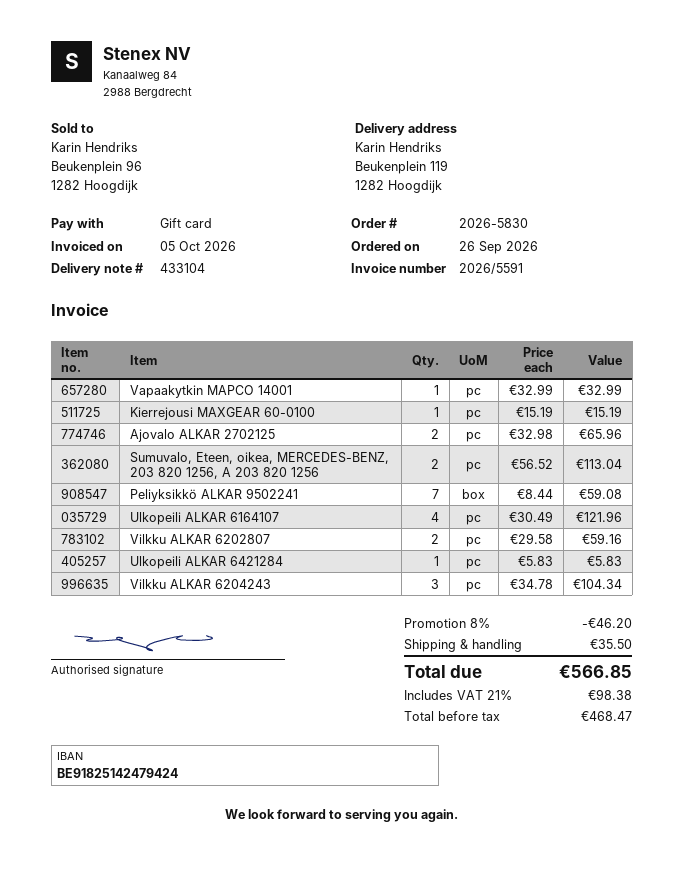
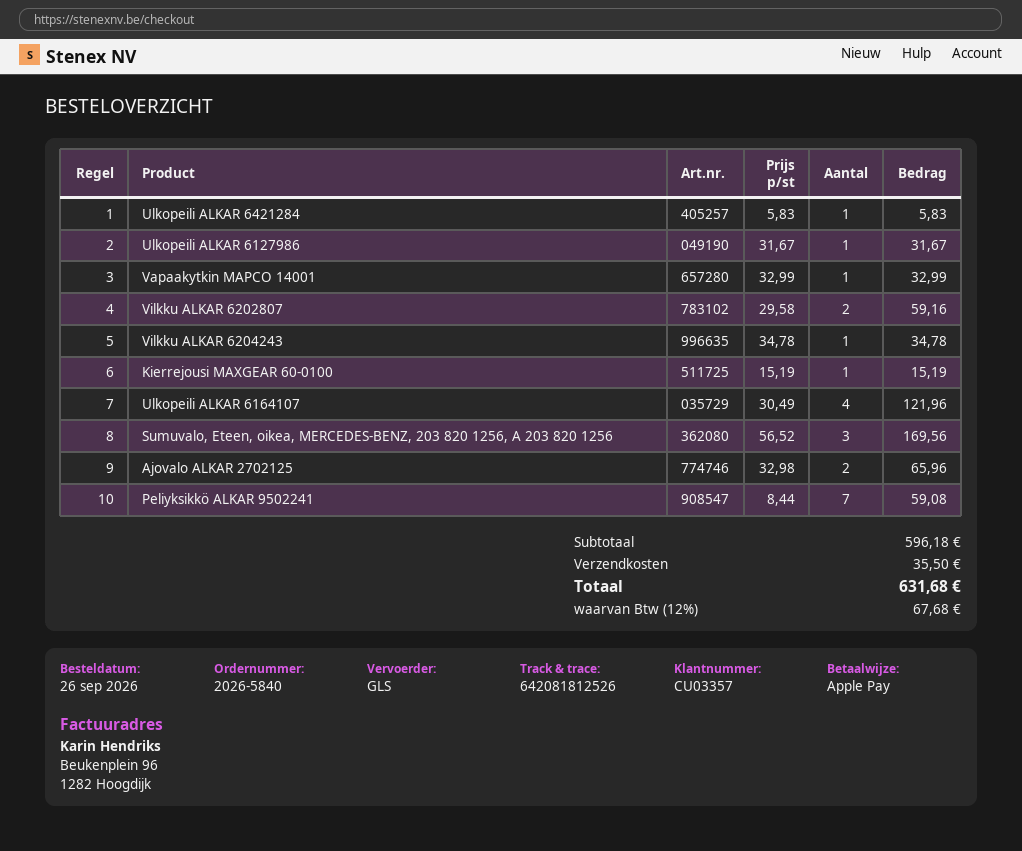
order number: 2026-5830 -> 2026-5840
payment method: gift card -> Apple Pay
Sumuvalo, Eteen, oikea, MERCEDES-BENZ, 203 820 1256, A 203 820 1256: 2 x 56.52 = 113.04 -> 3 x 56.52 = 169.56
Vilkku ALKAR 6204243: 3 x 34.78 = 104.34 -> 1 x 34.78 = 34.78
Ulkopeili ALKAR 6127986: none -> 1 x 31.67 = 31.67
discount: 8% = 46.20 -> none
tax: 21% = 98.38 -> 12% = 67.68
total: 566.85 -> 631.68

